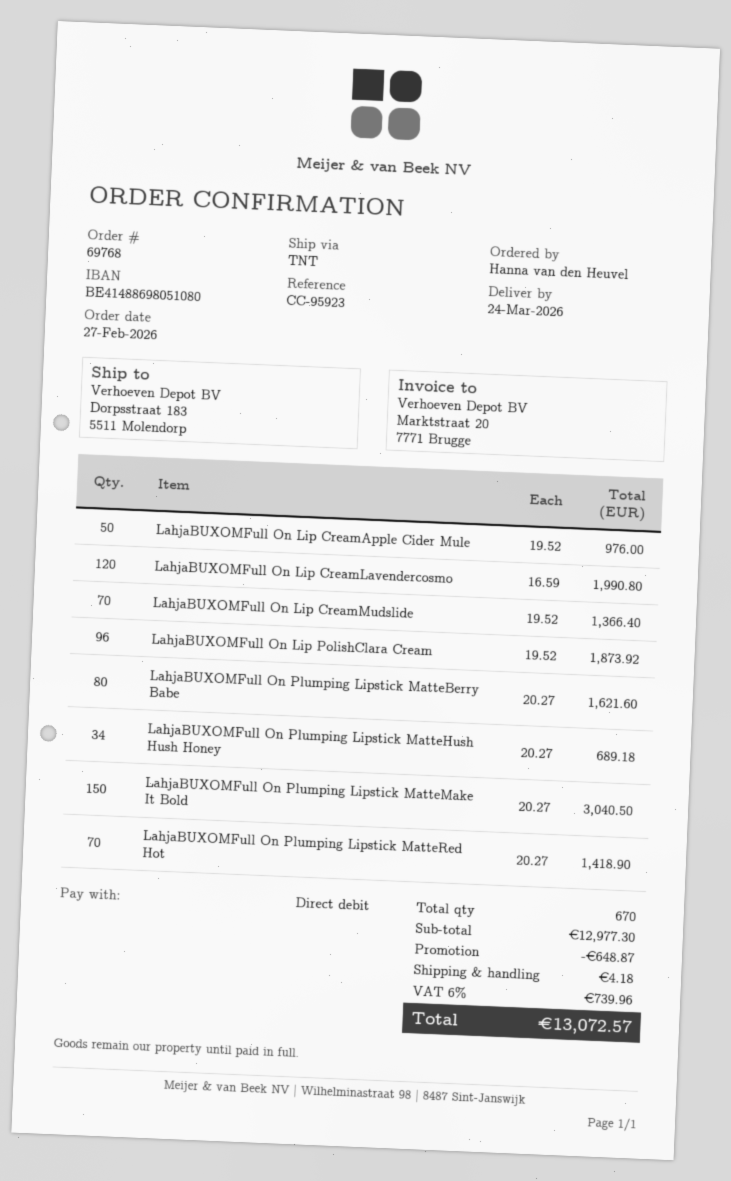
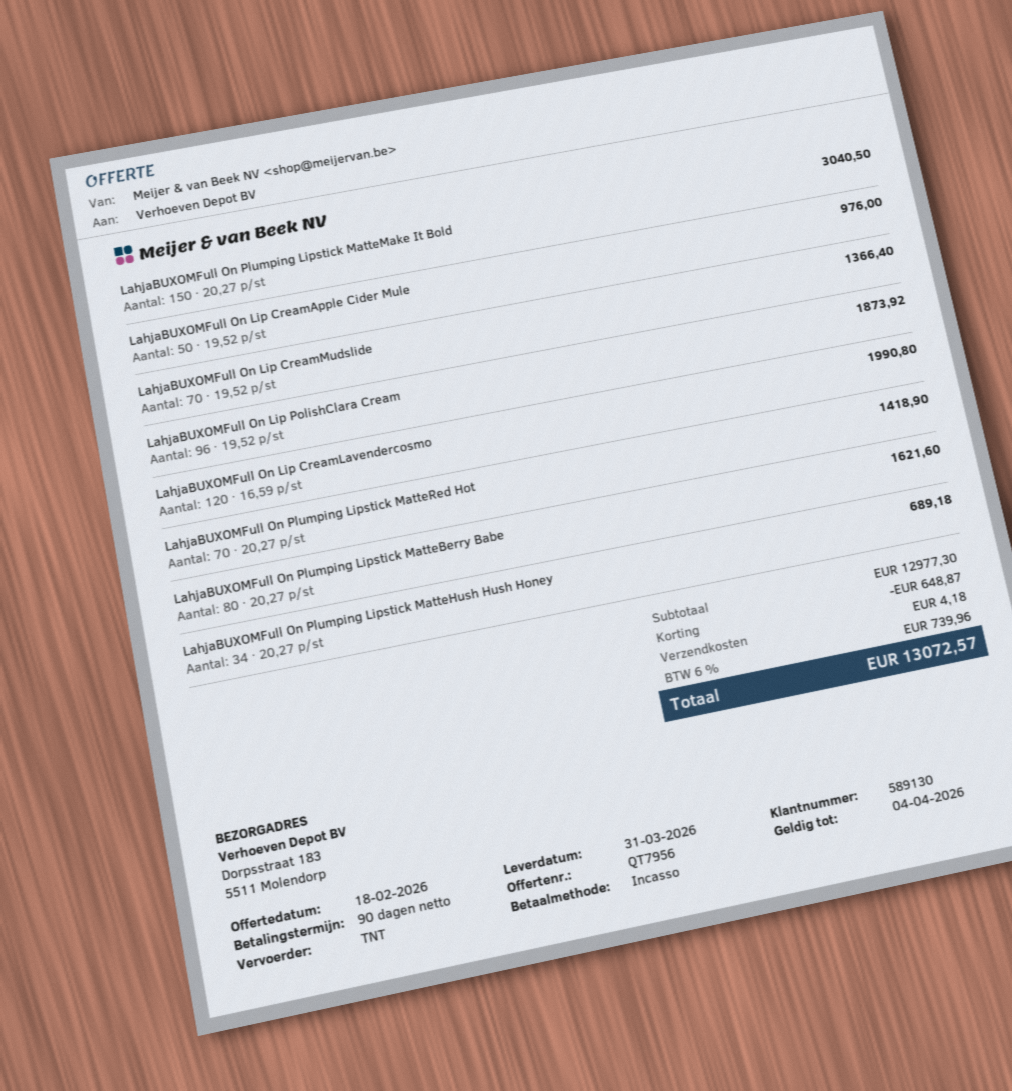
delivery date: 2026-03-24 -> 2026-03-31

